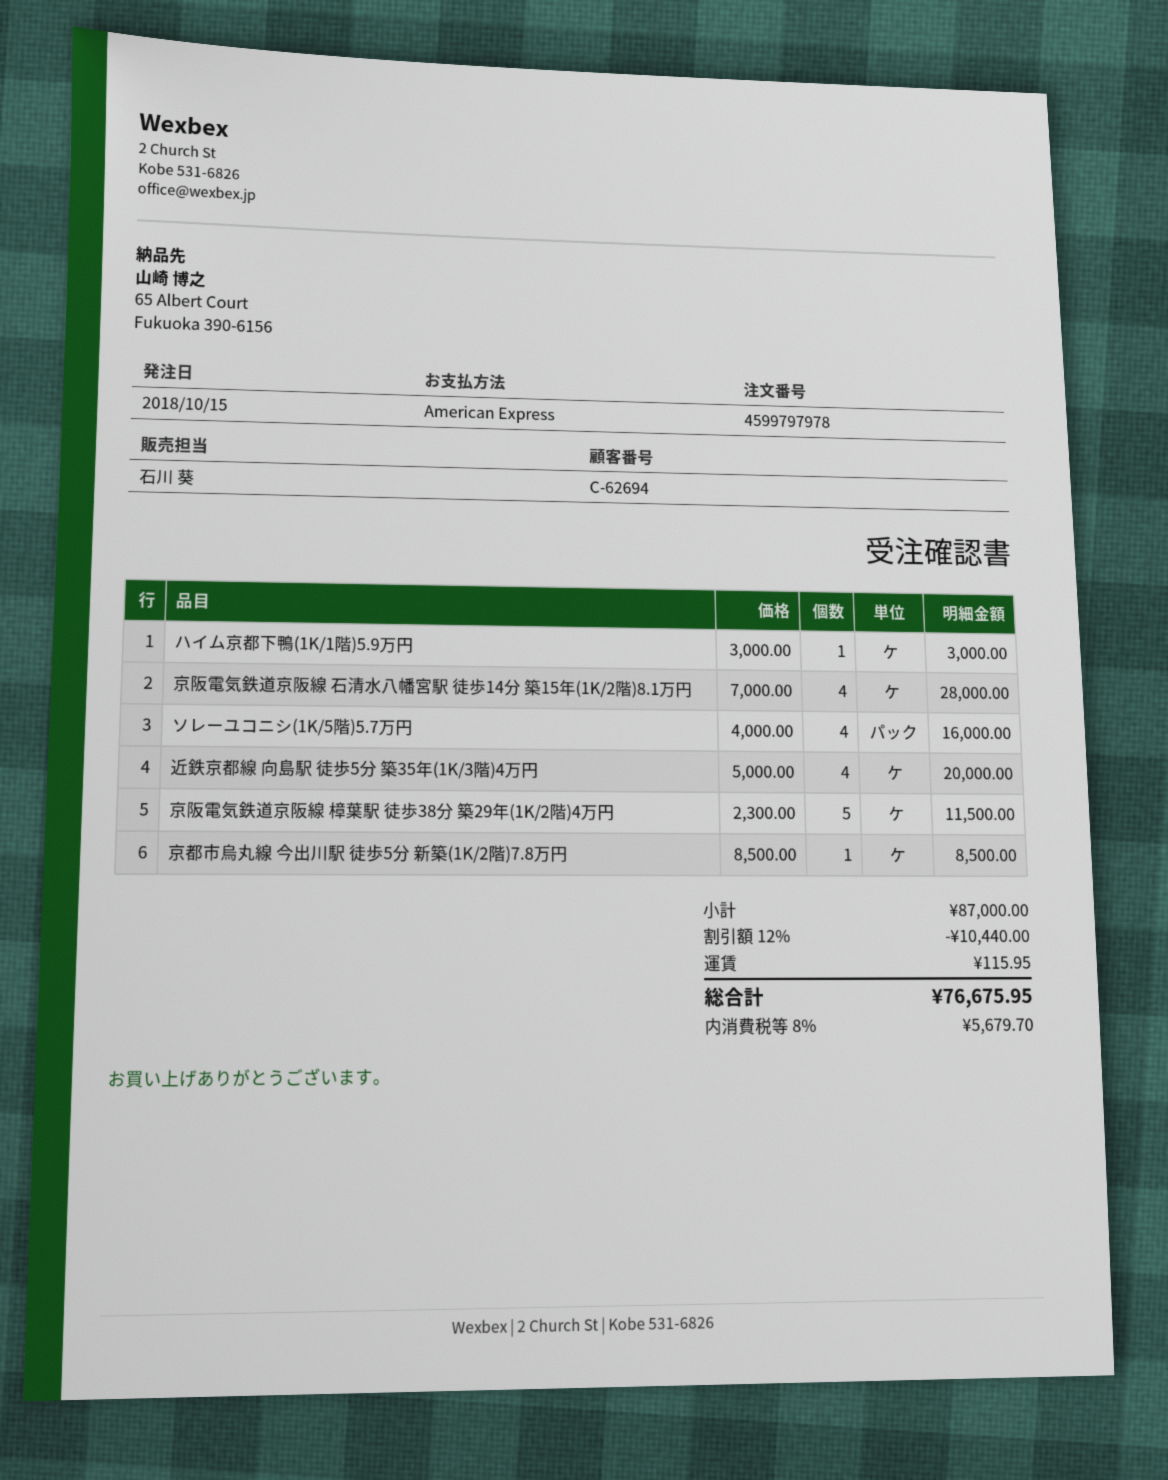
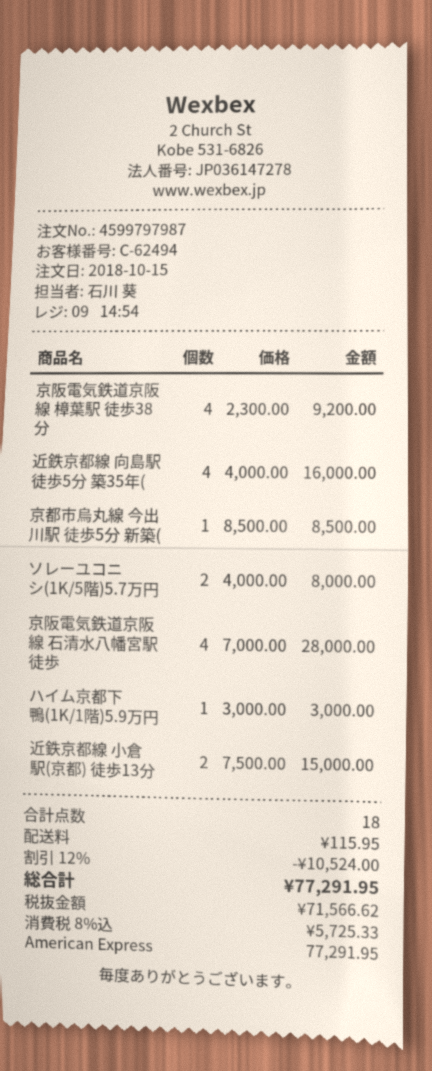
order number: 4599797978 -> 4599797987
customer number: C-62694 -> C-62494
ソレーユコニシ(1K/5階)5.7万円: 4 x 4000.00 = 16000.00 -> 2 x 4000.00 = 8000.00
近鉄京都線 向島駅 徒歩5分 築35年(1K/3階)4万円: 4 x 5000.00 = 20000.00 -> 4 x 4000.00 = 16000.00
京阪電気鉄道京阪線 樟葉駅 徒歩38分 築29年(1K/2階)4万円: 5 x 2300.00 = 11500.00 -> 4 x 2300.00 = 9200.00
近鉄京都線 小倉駅(京都) 徒歩13分: none -> 2 x 7500.00 = 15000.00
discount: 12% = 10440.00 -> 12% = 10524.00
tax: 8% = 5679.70 -> 8% = 5725.33
total: 76675.95 -> 77291.95

